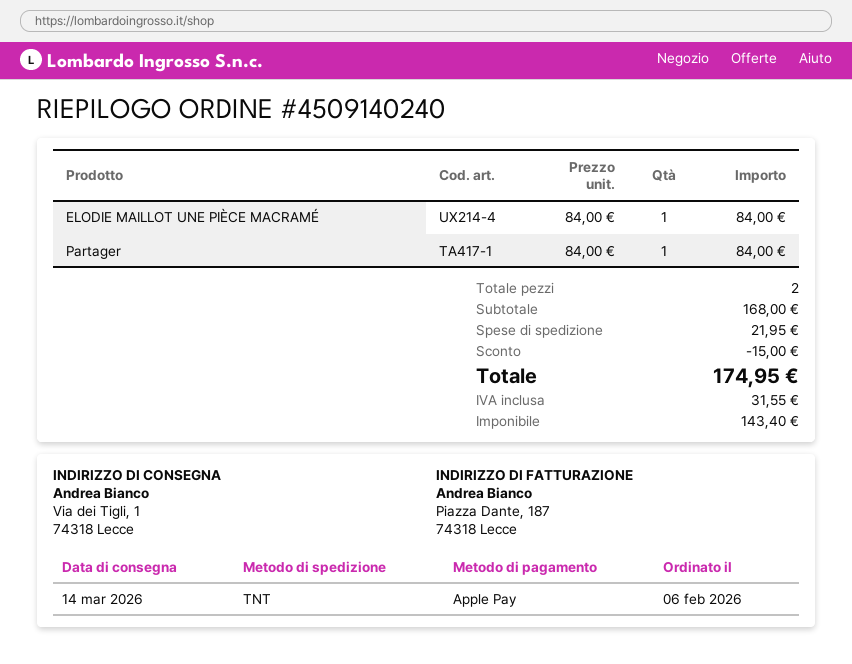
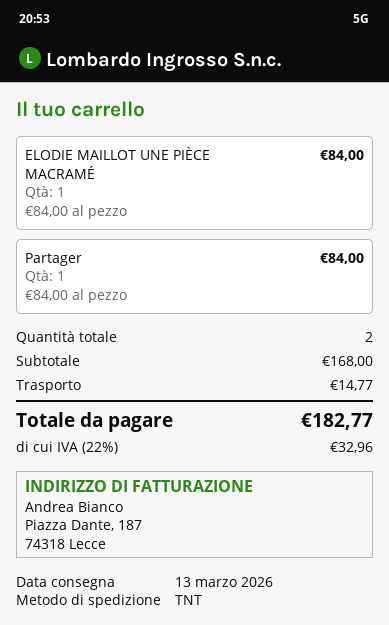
delivery date: 2026-03-14 -> 2026-03-13
discount: 15.00 -> none
shipping: 21.95 -> 14.77
tax: 31.55 -> 32.96
total: 174.95 -> 182.77

